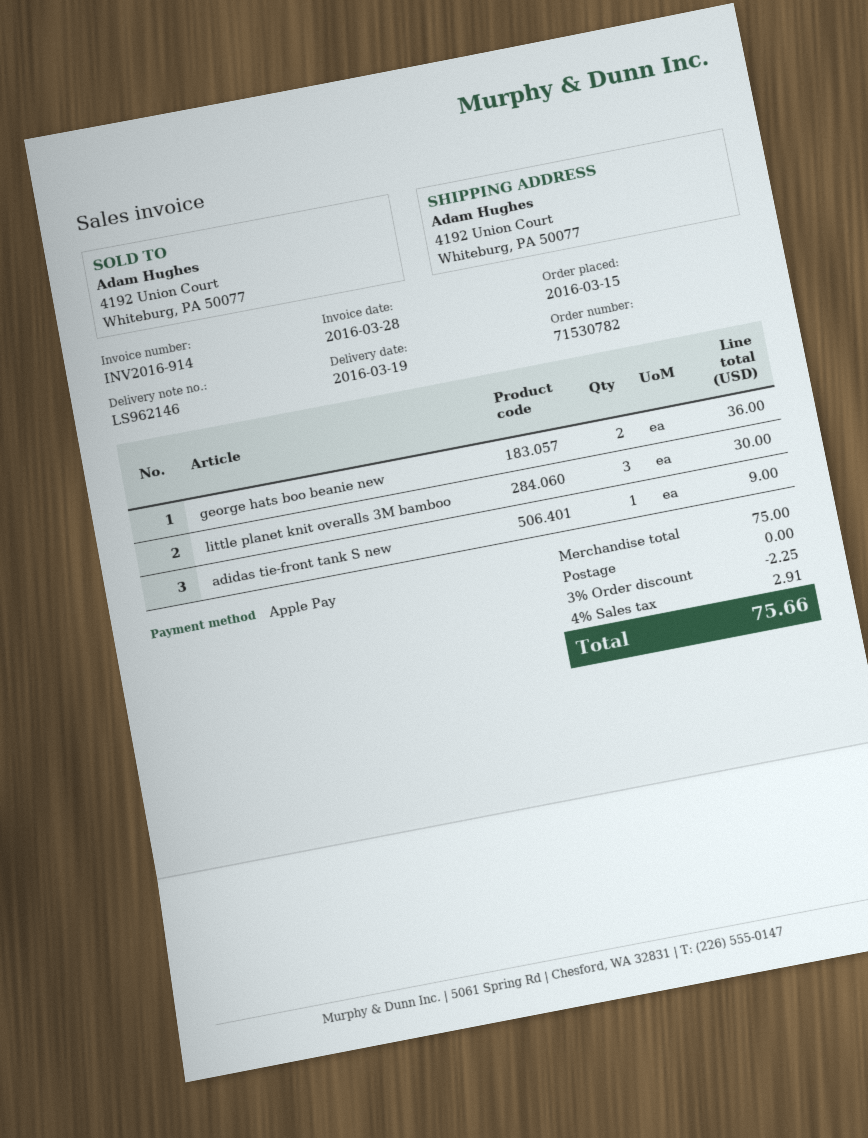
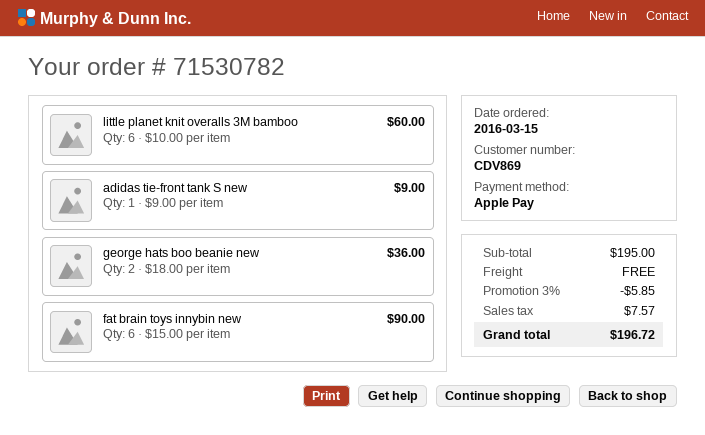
little planet knit overalls 3M bamboo: 3 for 30.00 -> 6 for 60.00
fat brain toys innybin new: none -> 6 for 90.00
subtotal: 75.00 -> 195.00
discount: 3% = 2.25 -> 3% = 5.85
tax: 2.91 -> 7.57
total: 75.66 -> 196.72

